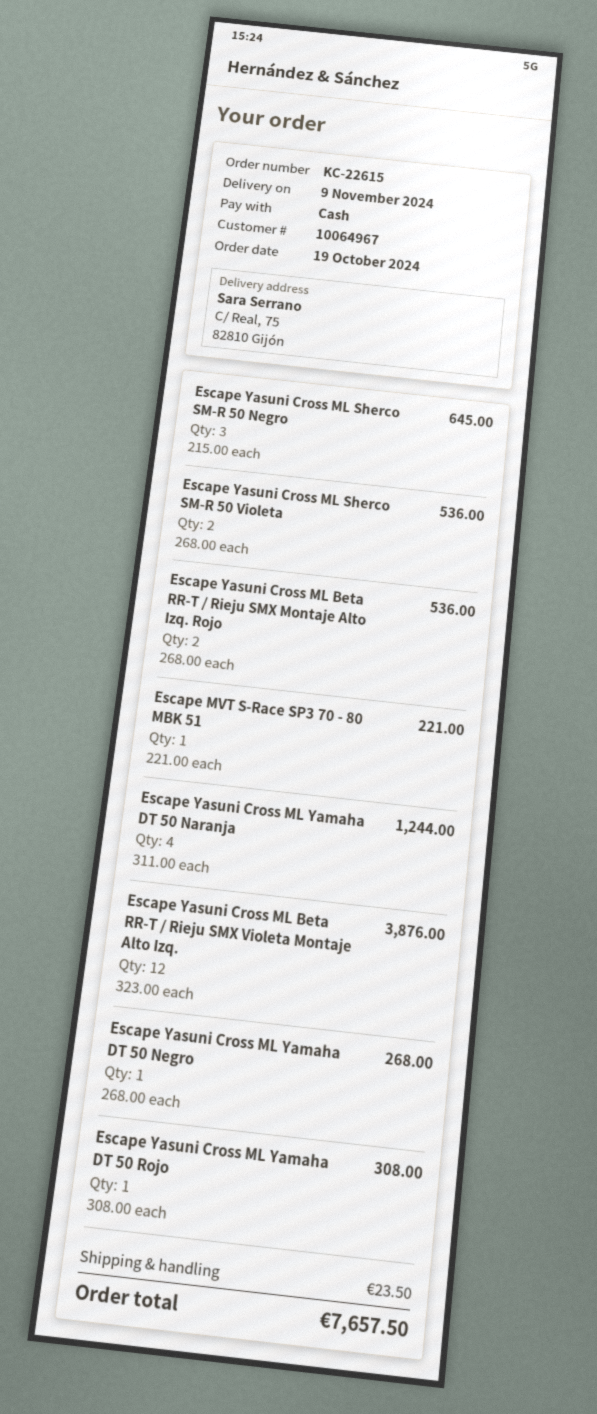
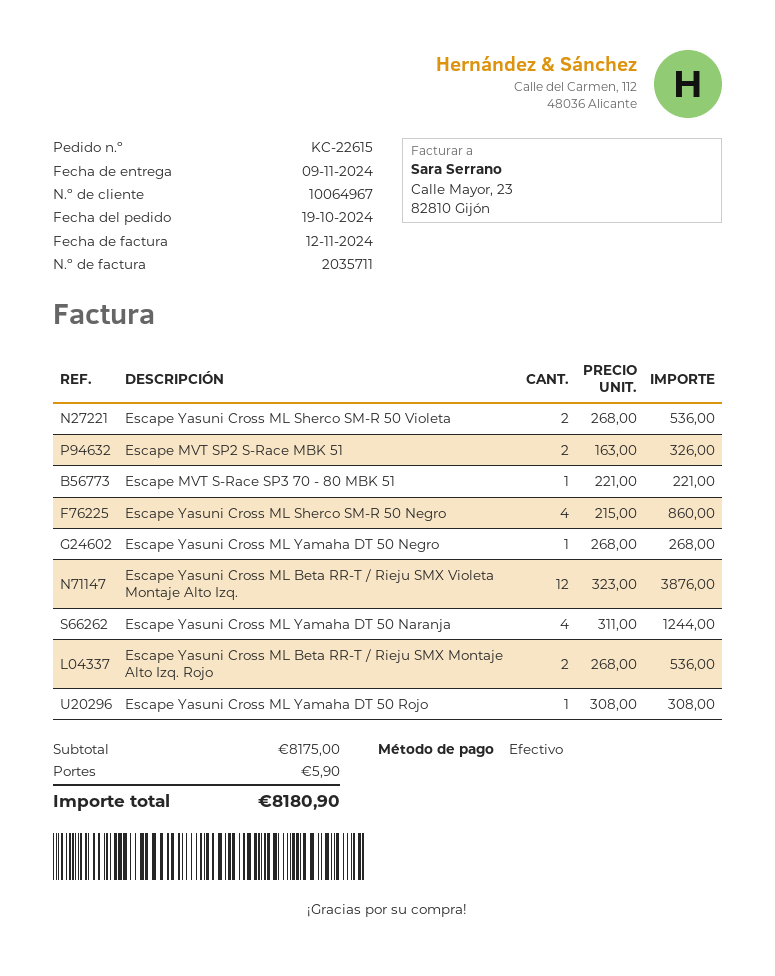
Escape Yasuni Cross ML Sherco SM-R 50 Negro: 3 x 215.00 = 645.00 -> 4 x 215.00 = 860.00
Escape MVT SP2 S-Race MBK 51: none -> 2 x 163.00 = 326.00
shipping: 23.50 -> 5.90
total: 7657.50 -> 8180.90

